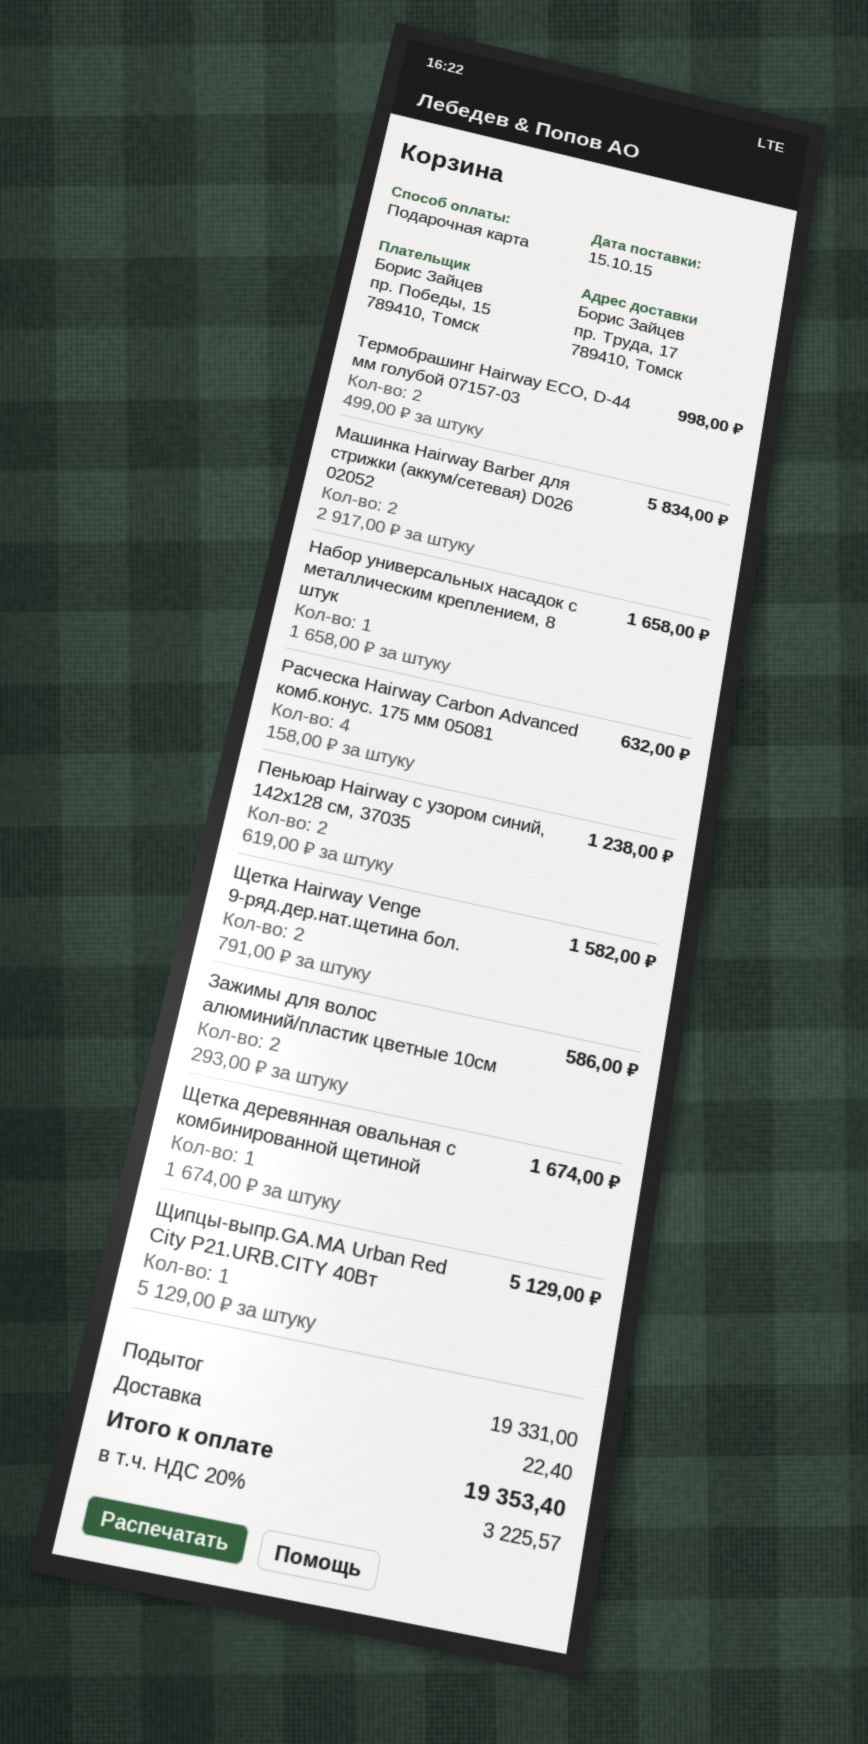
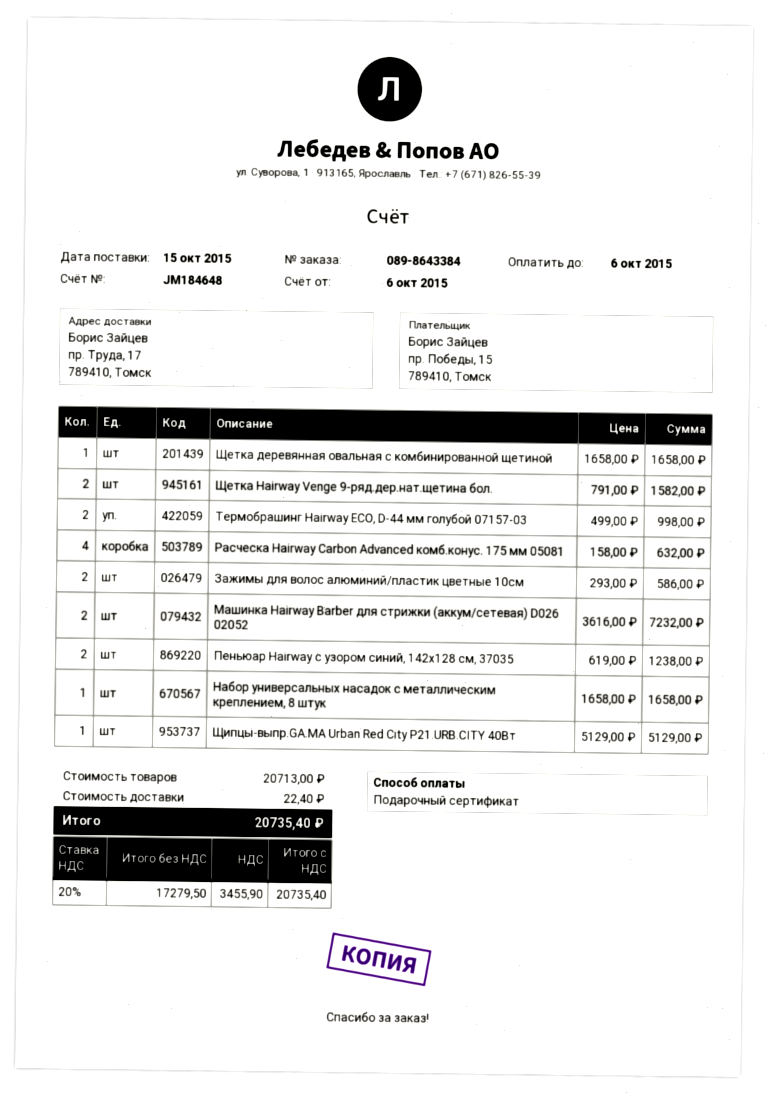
Машинка Hairway Barber для стрижки (аккум/сетевая) D026 02052: 2 x 2917.00 = 5834.00 -> 2 x 3616.00 = 7232.00
Щетка деревянная овальная с комбинированной щетиной: 1 x 1674.00 = 1674.00 -> 1 x 1658.00 = 1658.00
subtotal: 19331.00 -> 20713.00
tax: 20% = 3225.57 -> 20% = 3455.90
total: 19353.40 -> 20735.40

